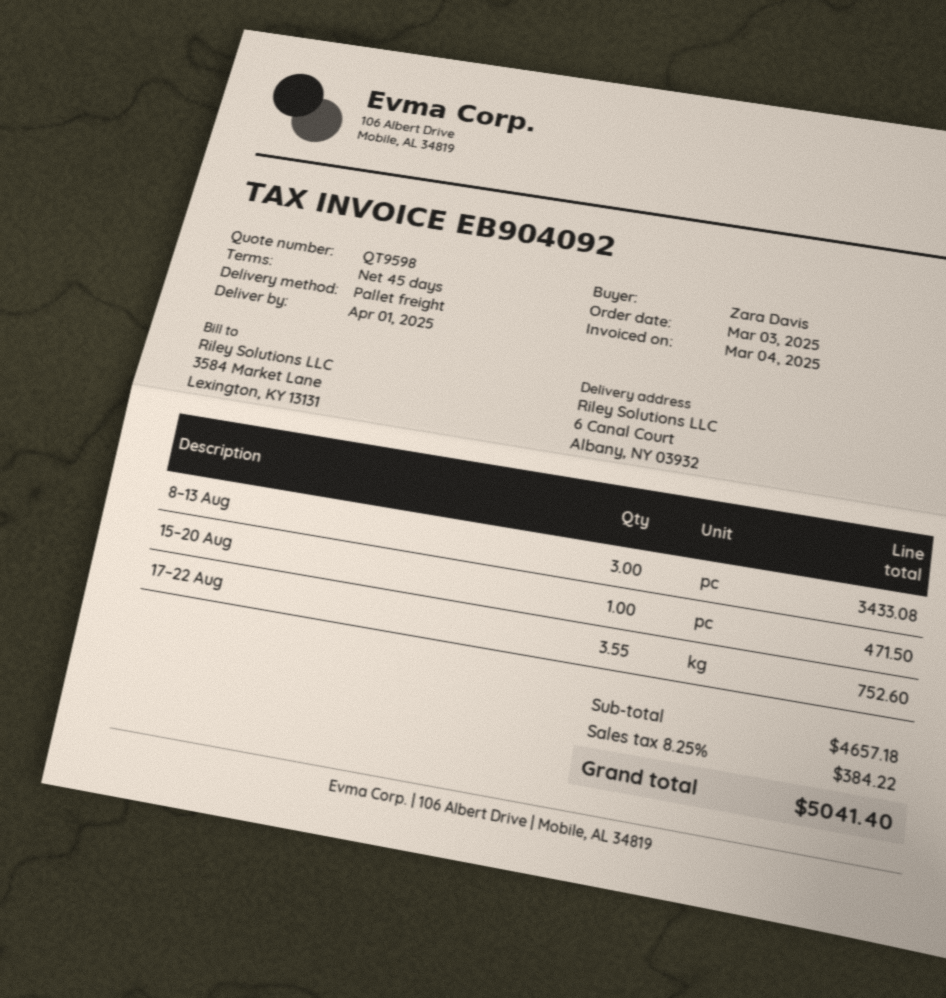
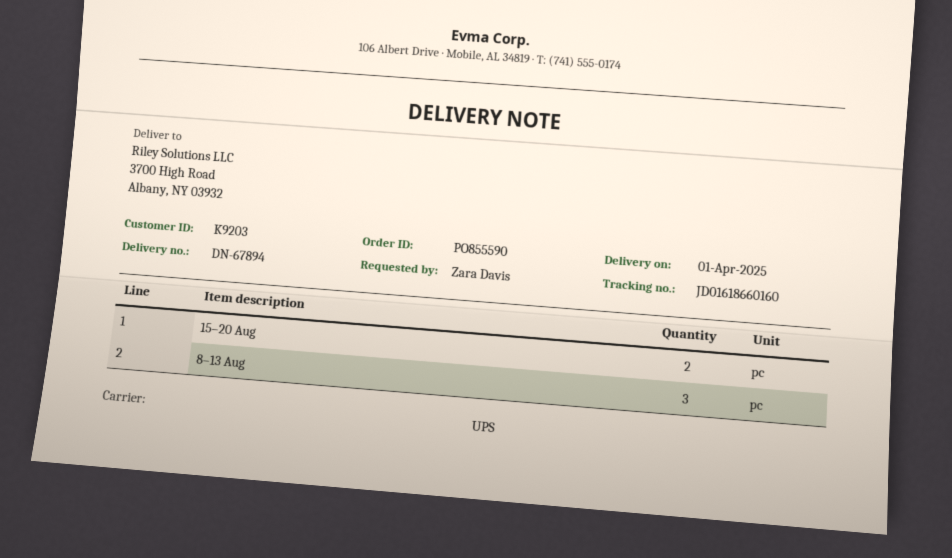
shipping method: pallet freight -> UPS
ship to: 6 Canal Court, Albany, NY 03932 -> 3700 High Road, Albany, NY 03932
15–20 Aug: 1 -> 2
17–22 Aug: 3.55 -> none

